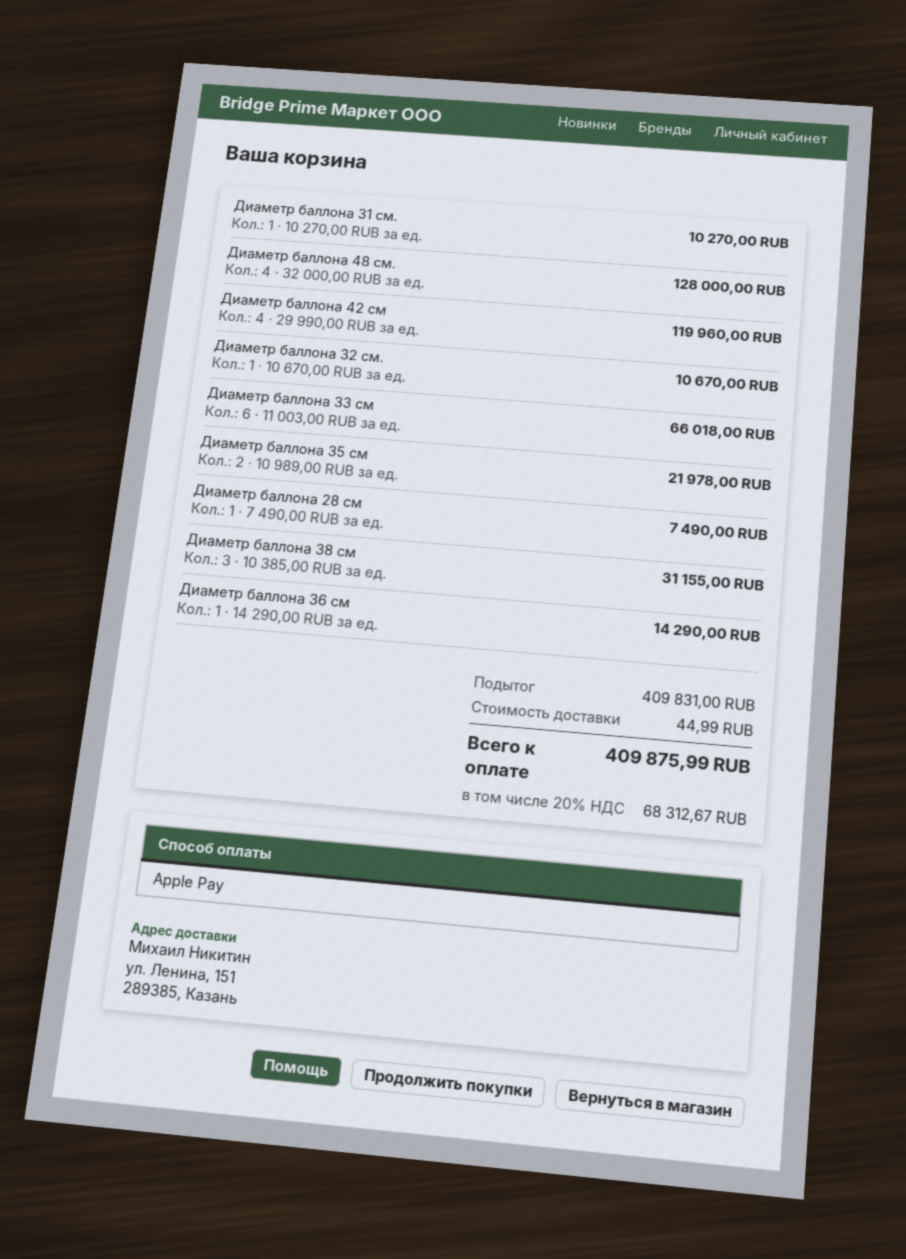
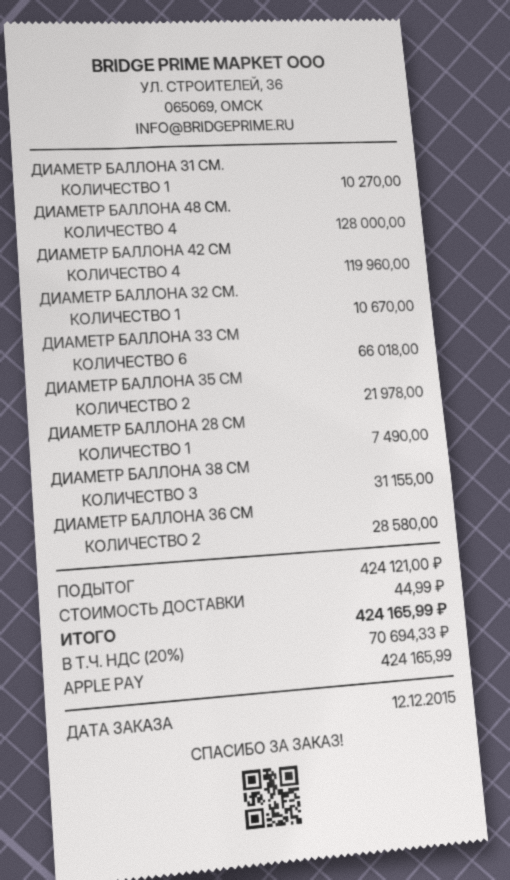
Диаметр баллона 36 см: 1 for 14290.00 -> 2 for 28580.00
subtotal: 409831.00 -> 424121.00
tax: 20% = 68312.67 -> 20% = 70694.33
total: 409875.99 -> 424165.99

